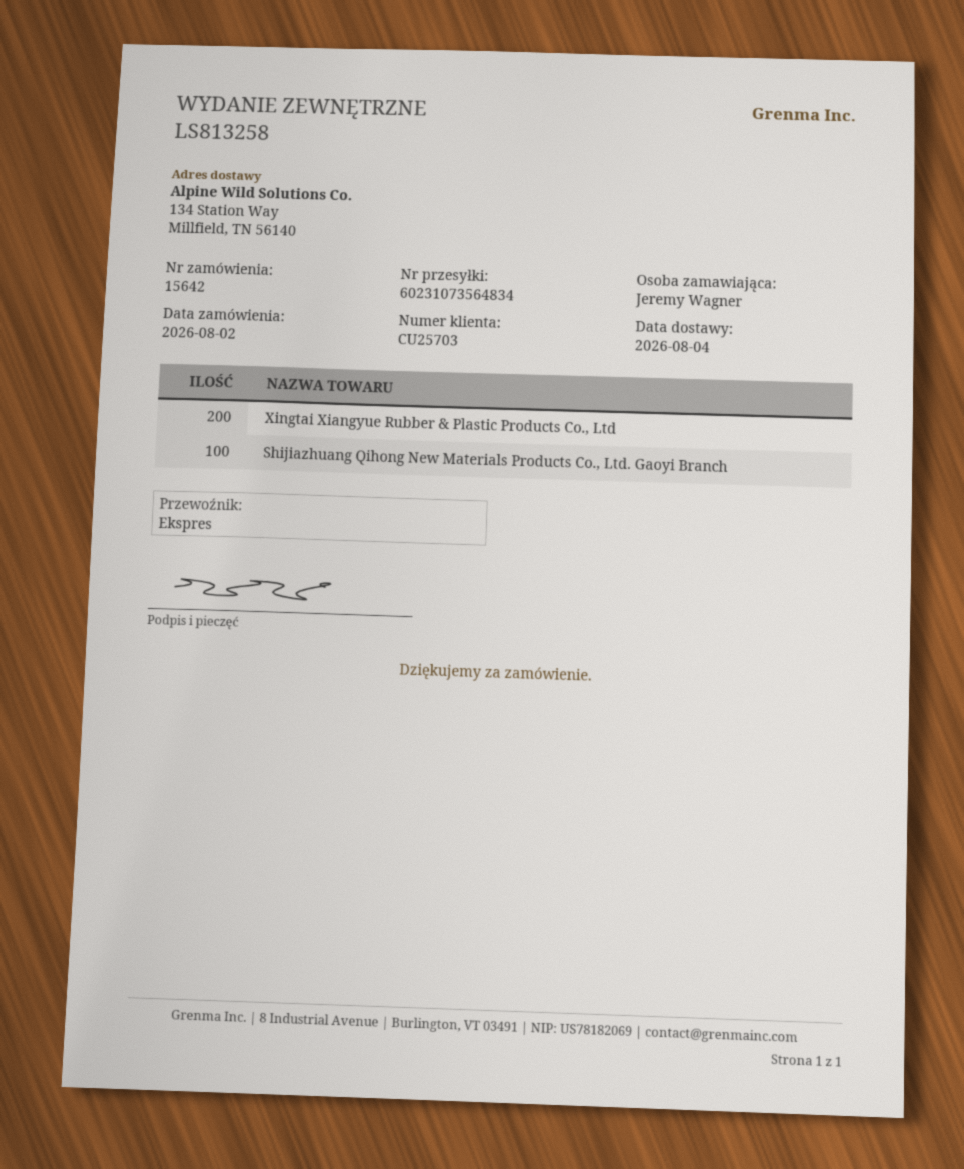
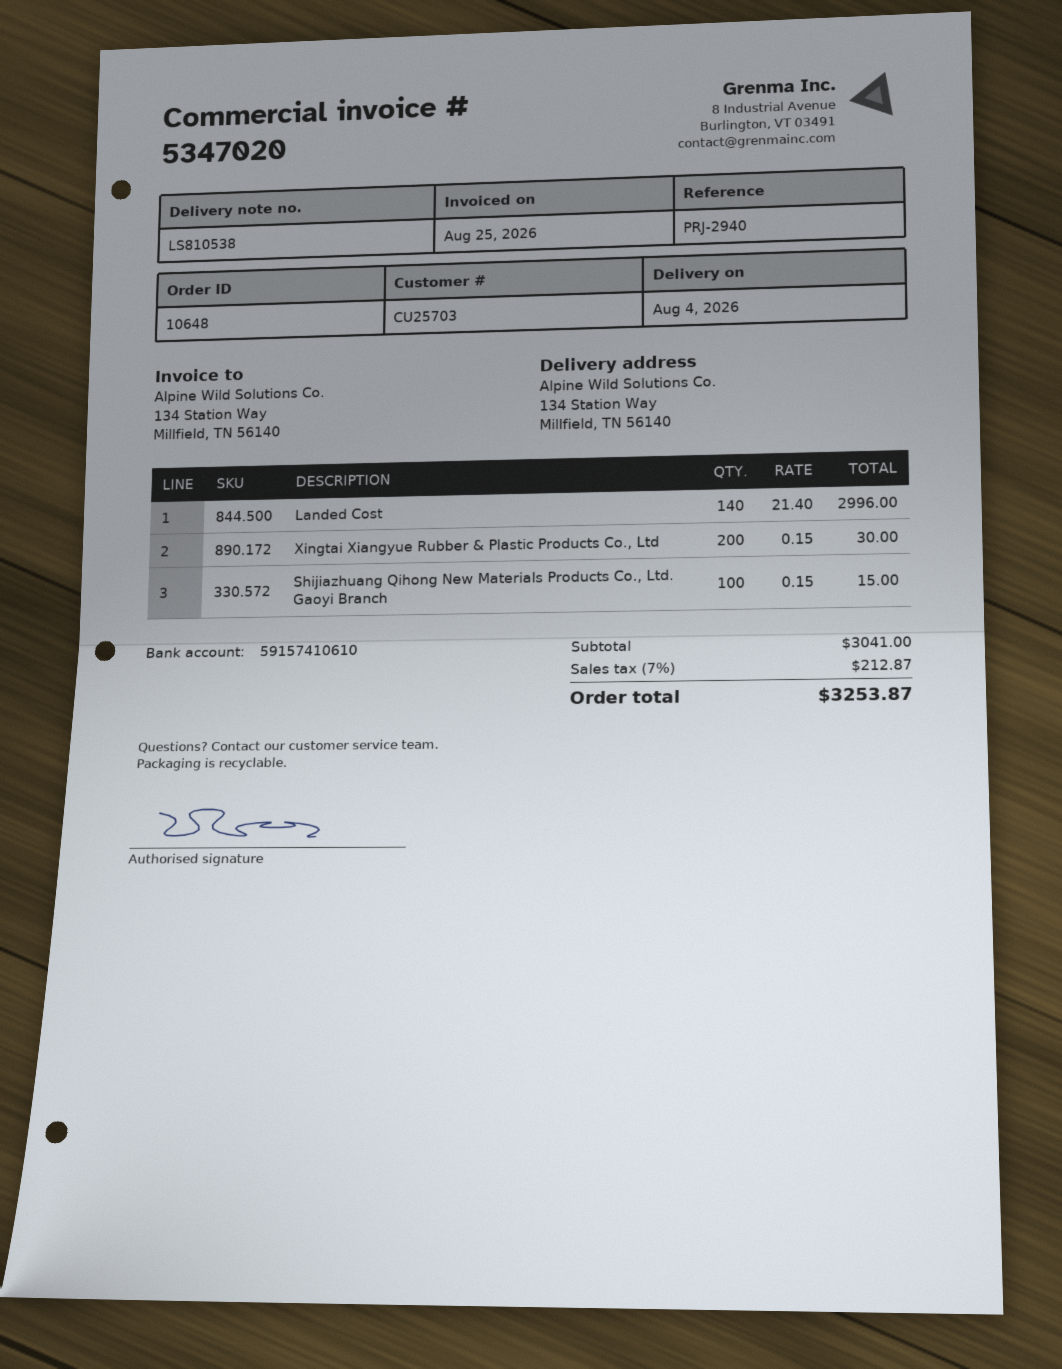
order number: 15642 -> 10648
delivery note number: LS813258 -> LS810538
Landed Cost: none -> 140

